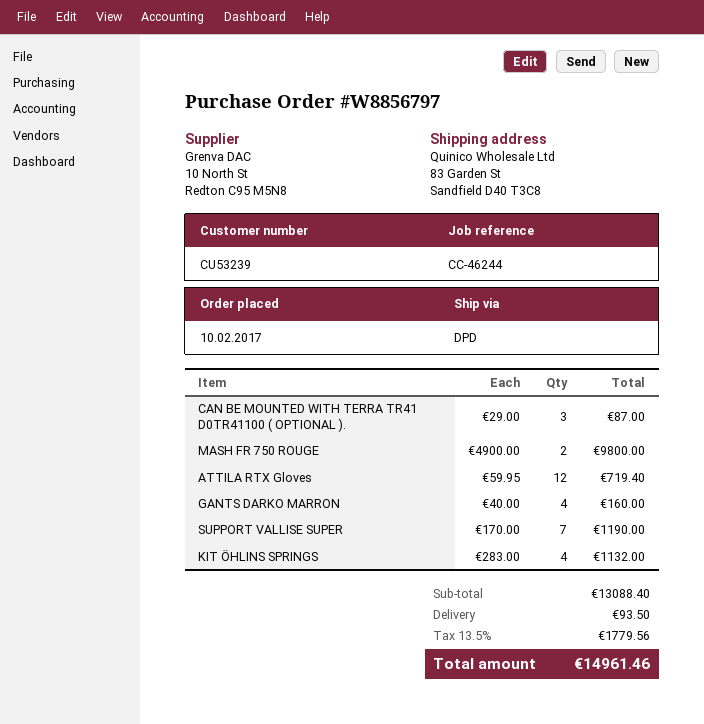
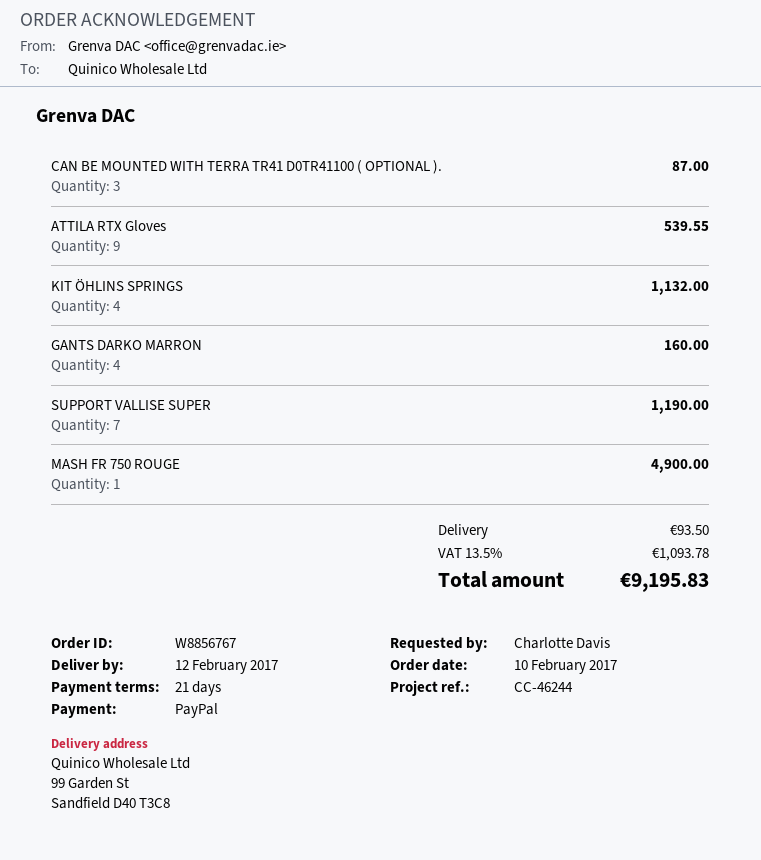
order number: W8856797 -> W8856767
ship to: 83 Garden St, Sandfield D40 T3C8 -> 99 Garden St, Sandfield D40 T3C8
MASH FR 750 ROUGE: 2 for 9800.00 -> 1 for 4900.00
ATTILA RTX Gloves: 12 for 719.40 -> 9 for 539.55
tax: 13.5% = 1779.56 -> 13.5% = 1093.78
total: 14961.46 -> 9195.83

